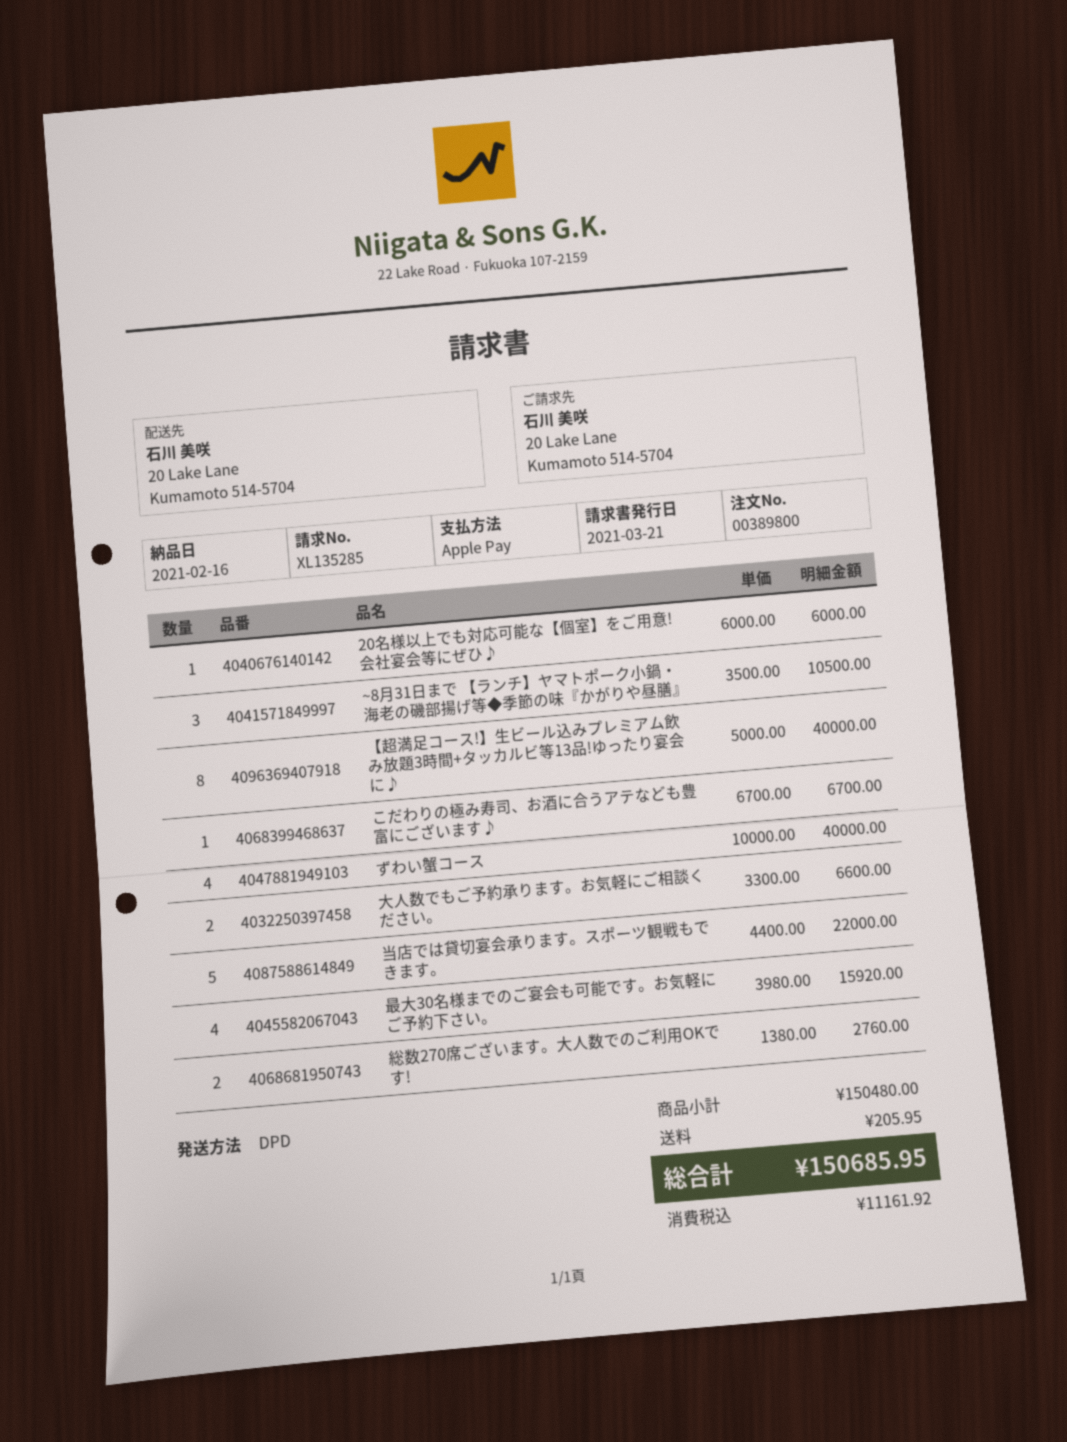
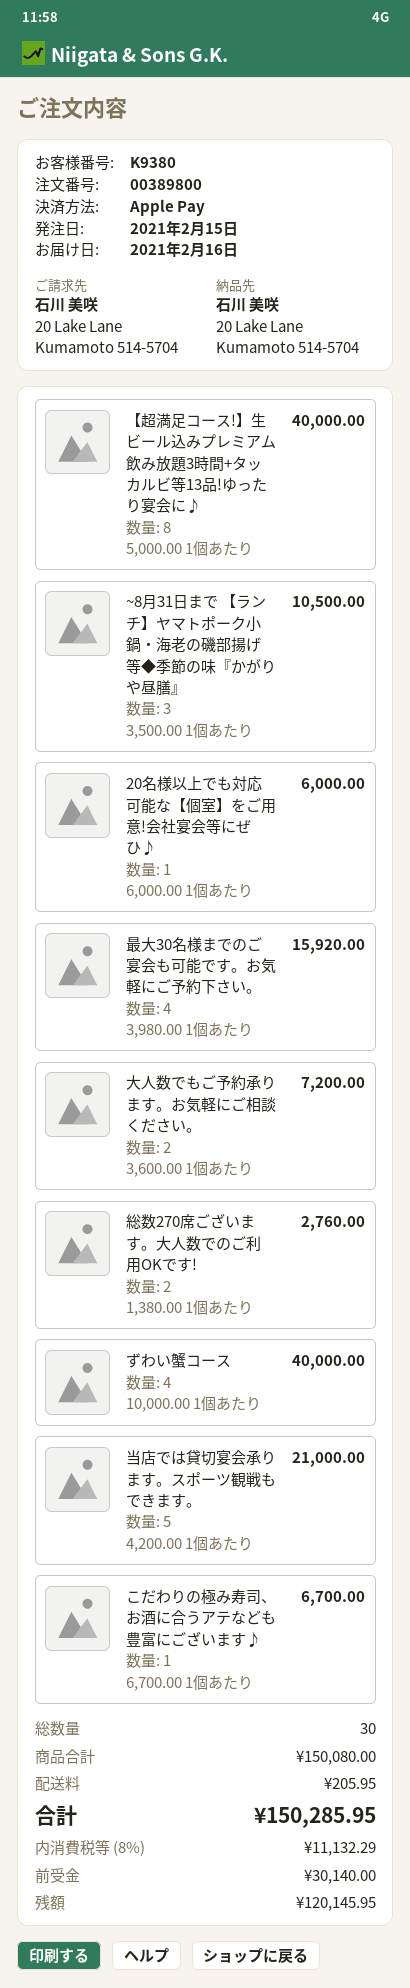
大人数でもご予約承ります。お気軽にご相談ください。: 2 x 3300.00 = 6600.00 -> 2 x 3600.00 = 7200.00
当店では貸切宴会承ります。スポーツ観戦もできます。: 5 x 4400.00 = 22000.00 -> 5 x 4200.00 = 21000.00
subtotal: 150480.00 -> 150080.00
tax: 11161.92 -> 11132.29
total: 150685.95 -> 150285.95

